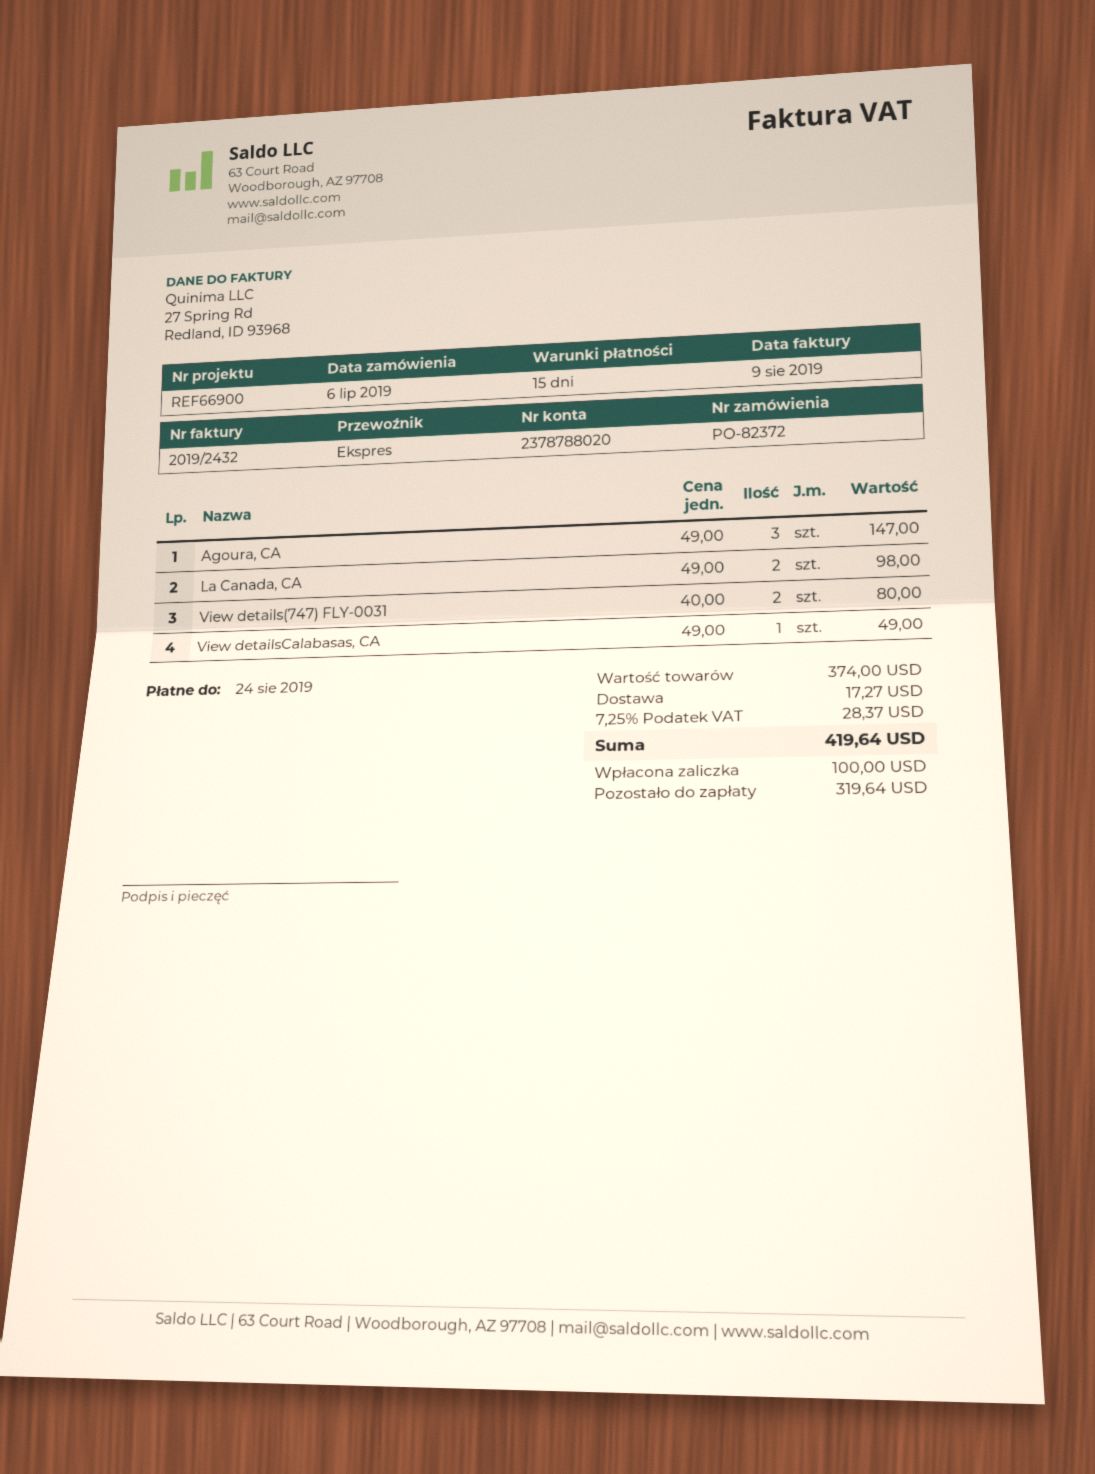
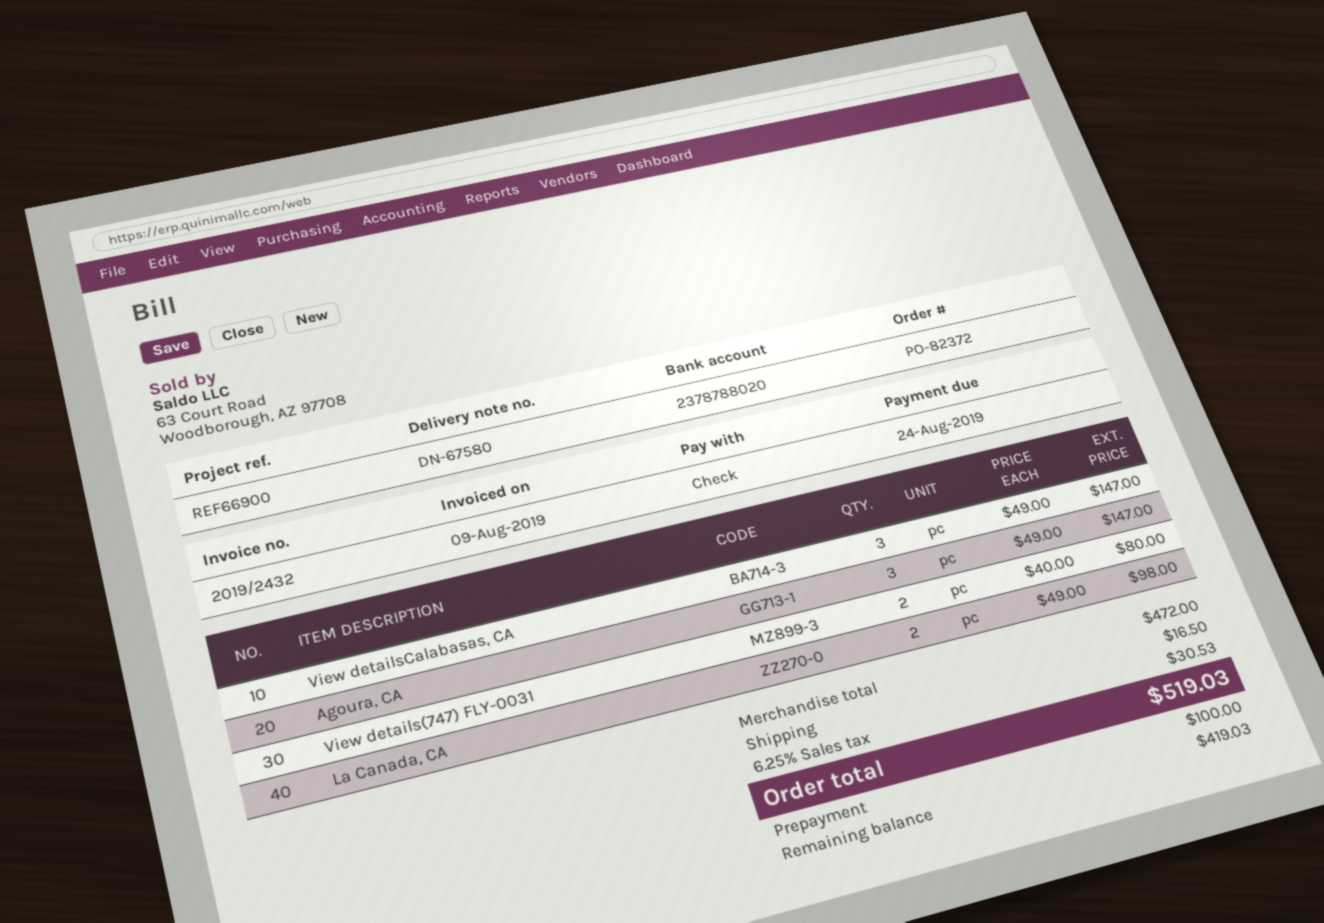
View detailsCalabasas, CA: 1 x 49.00 = 49.00 -> 3 x 49.00 = 147.00
subtotal: 374.00 -> 472.00
shipping: 17.27 -> 16.50
tax: 7.25% = 28.37 -> 6.25% = 30.53
total: 419.64 -> 519.03
balance: 319.64 -> 419.03

